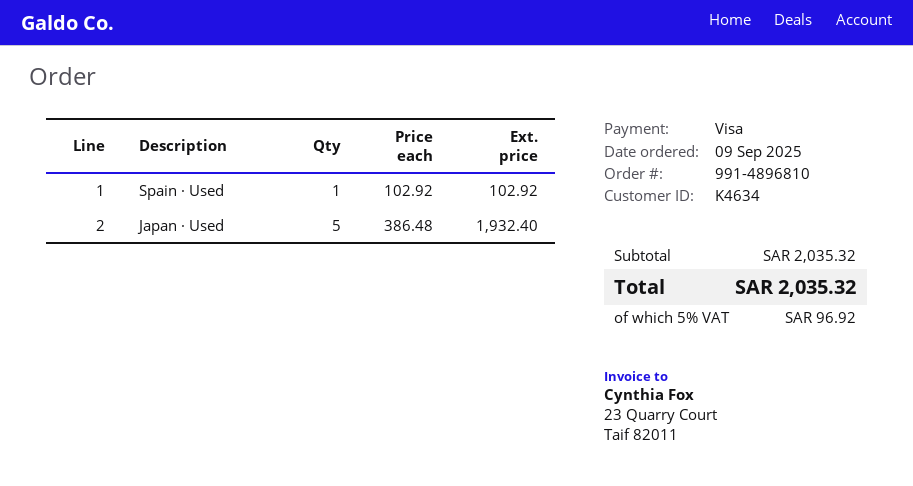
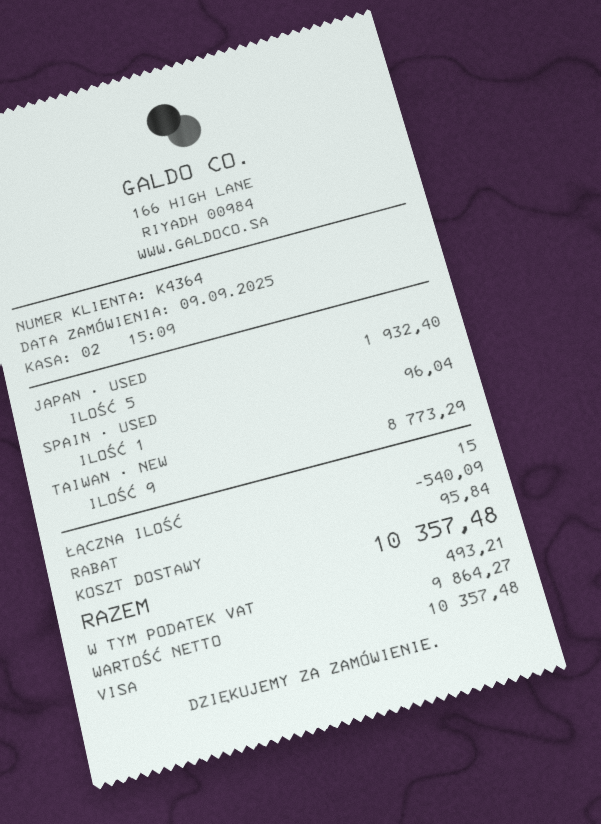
customer number: K4634 -> K4364
Spain · Used: 1 for 102.92 -> 1 for 96.04
TAIWAN · NEW: none -> 9 for 8773.29
discount: none -> 540.09
shipping: none -> 95.84
tax: 96.92 -> 493.21
total: 2035.32 -> 10357.48

